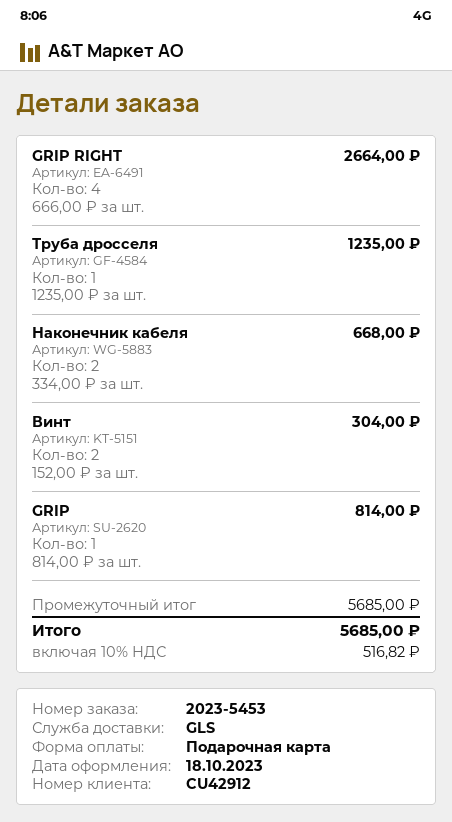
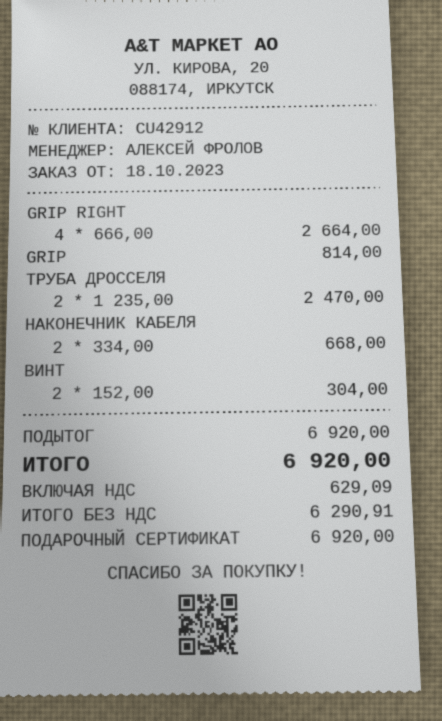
Труба дросселя: 1 x 1235.00 = 1235.00 -> 2 x 1235.00 = 2470.00
subtotal: 5685.00 -> 6920.00
tax: 516.82 -> 629.09
total: 5685.00 -> 6920.00

